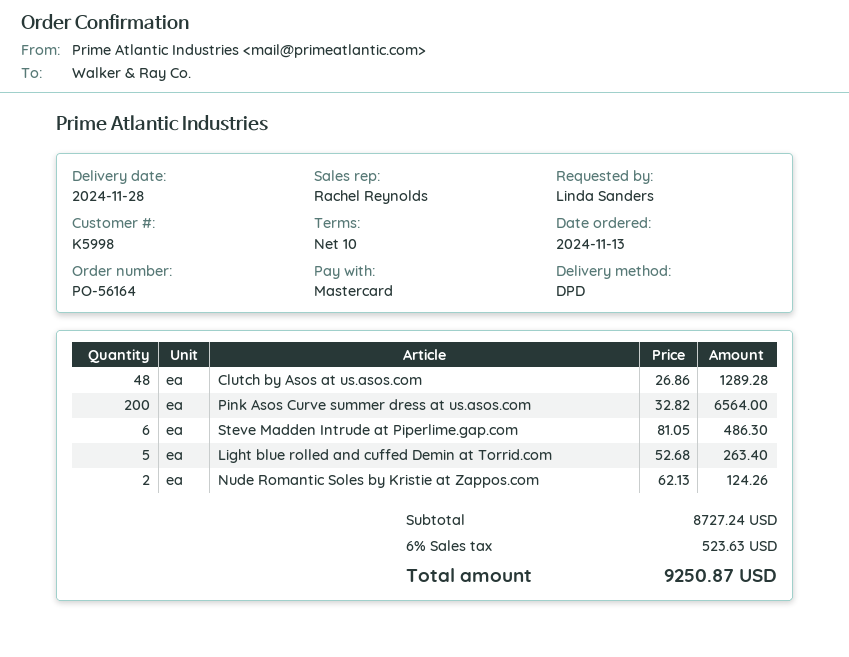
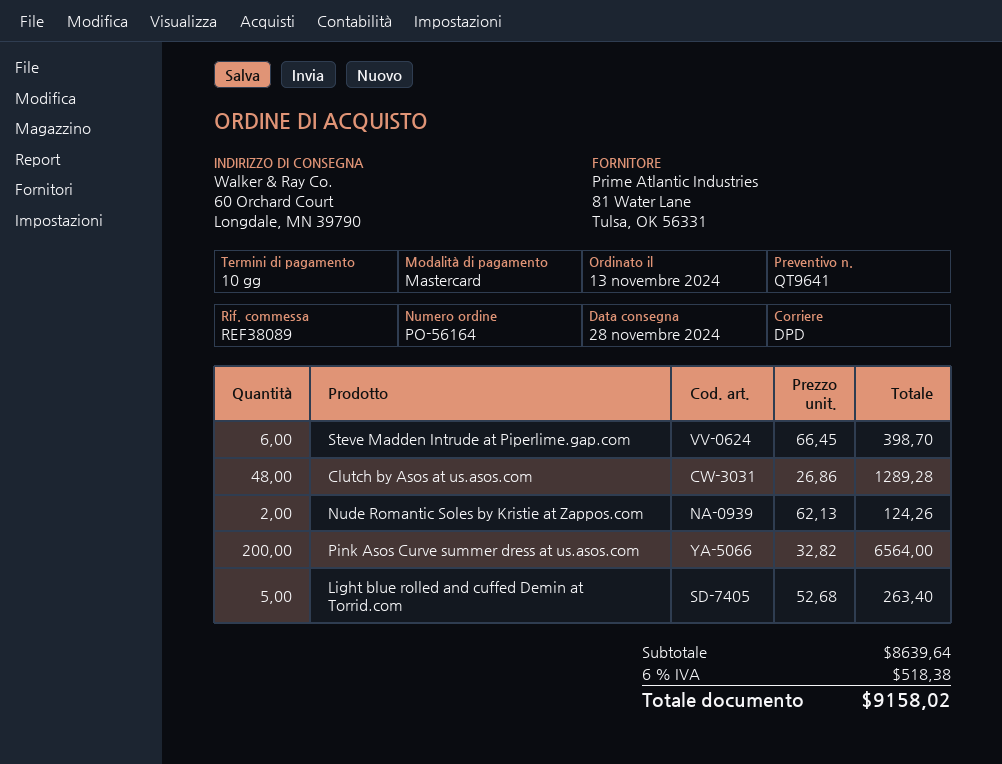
Steve Madden Intrude at Piperlime.gap.com: 6 x 81.05 = 486.30 -> 6 x 66.45 = 398.70
subtotal: 8727.24 -> 8639.64
tax: 6% = 523.63 -> 6% = 518.38
total: 9250.87 -> 9158.02

